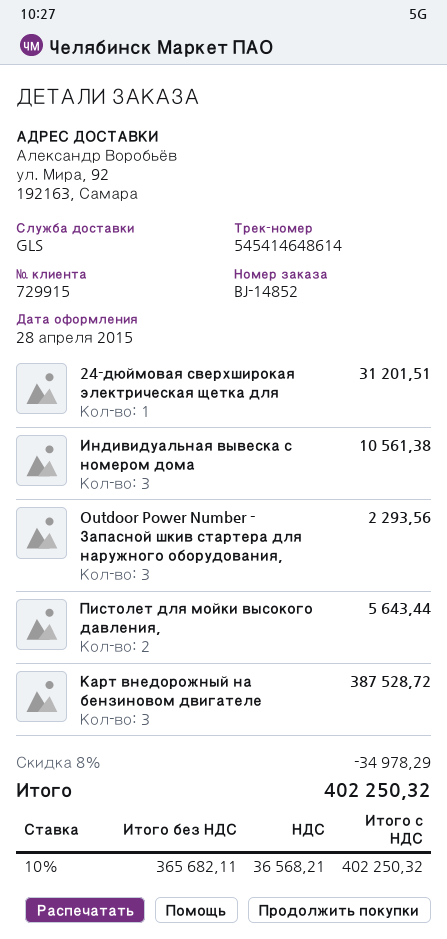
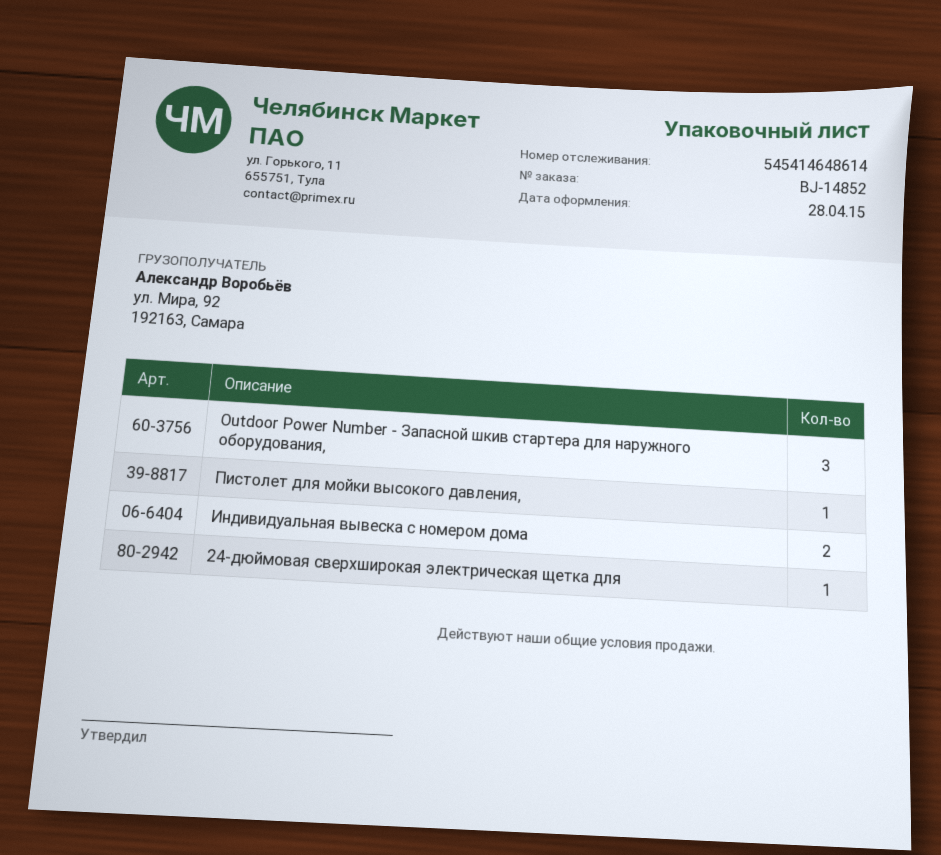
Индивидуальная вывеска с номером дома: 3 -> 2
Пистолет для мойки высокого давления,: 2 -> 1
Карт внедорожный на бензиновом двигателе: 3 -> none

